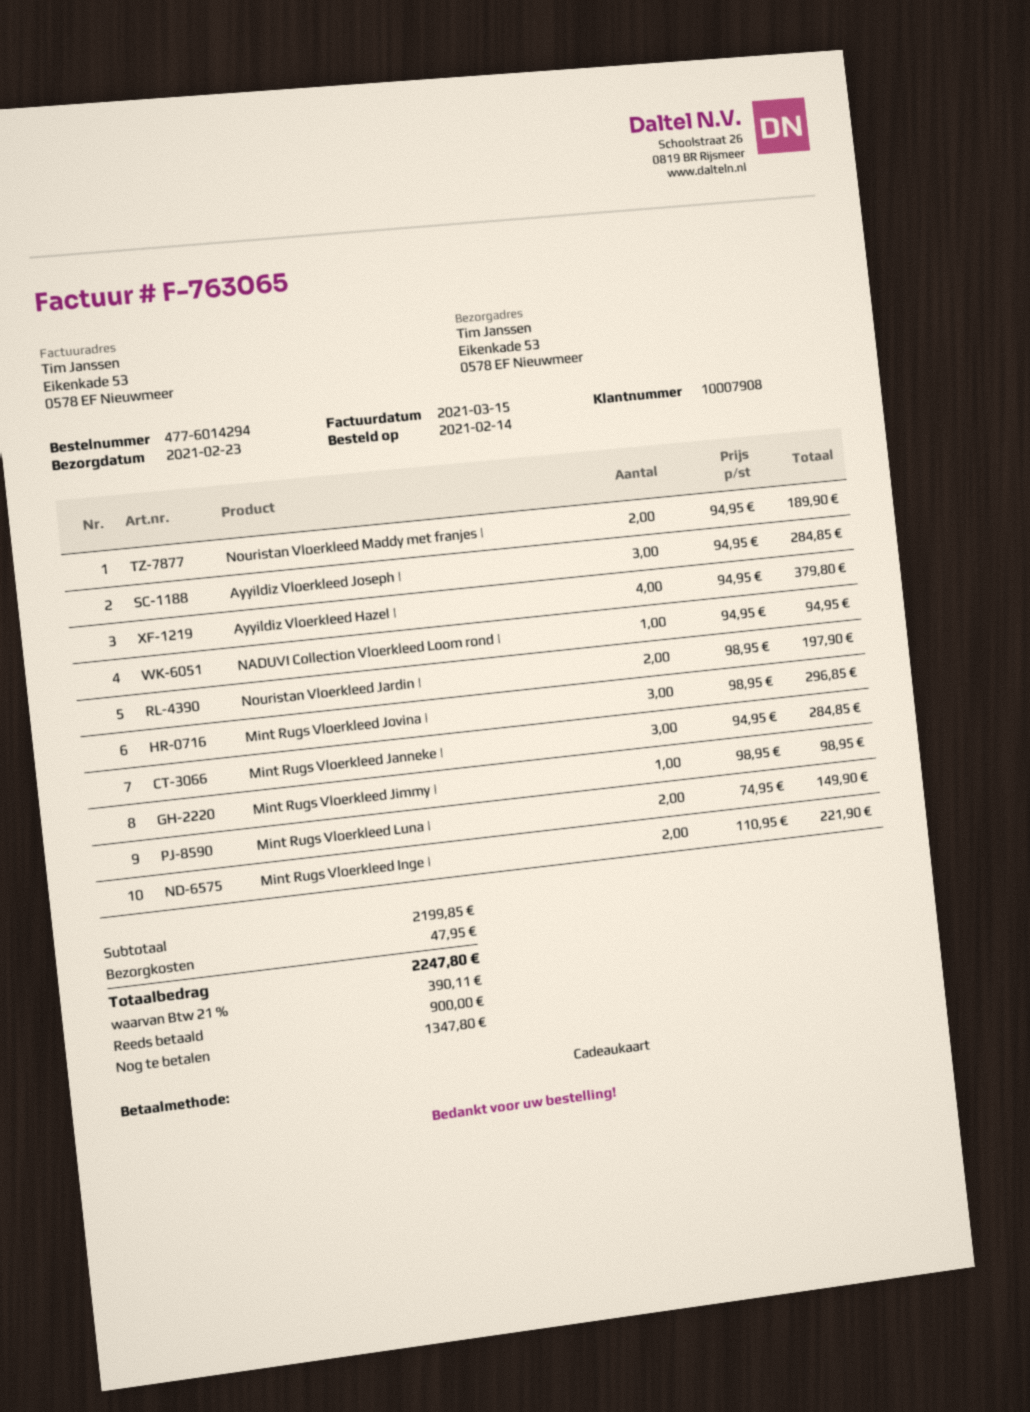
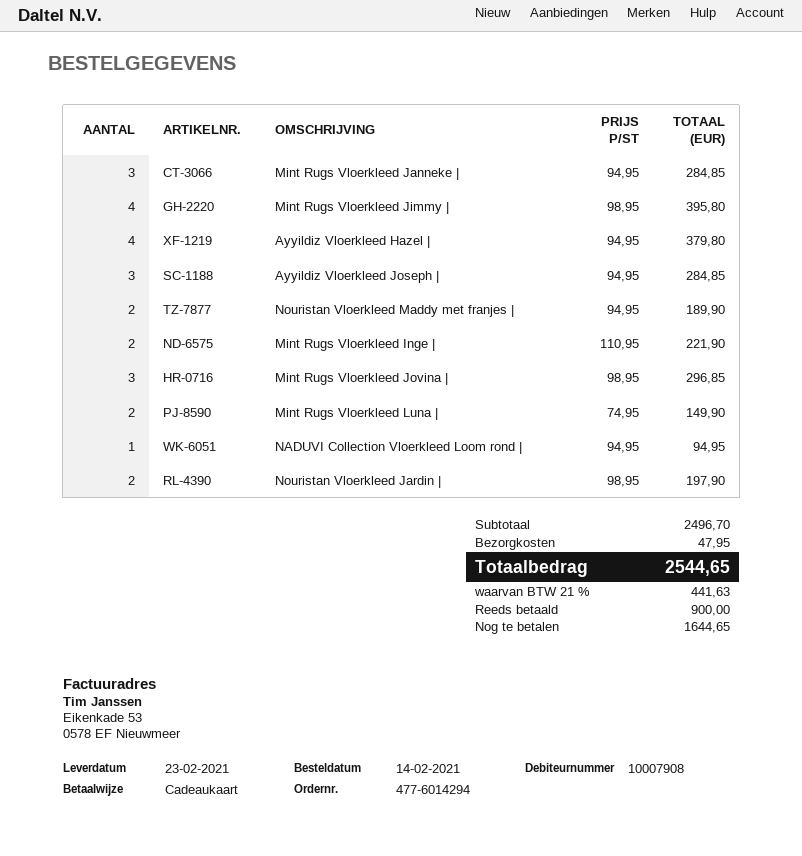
Mint Rugs Vloerkleed Jimmy |: 1 x 98.95 = 98.95 -> 4 x 98.95 = 395.80
subtotal: 2199.85 -> 2496.70
tax: 21% = 390.11 -> 21% = 441.63
total: 2247.80 -> 2544.65
balance: 1347.80 -> 1644.65

